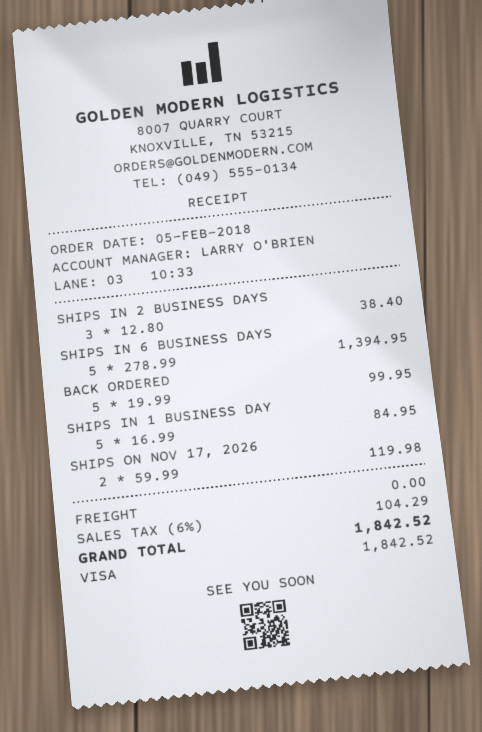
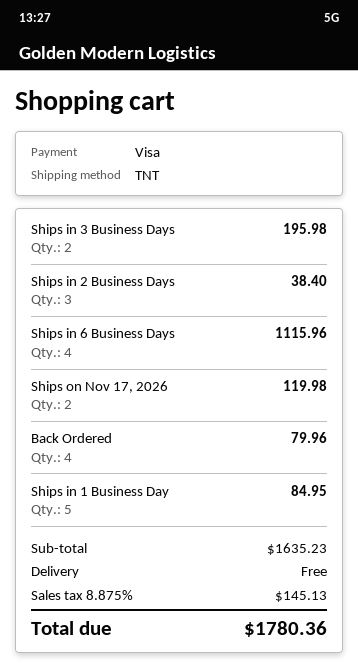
SHIPS IN 6 BUSINESS DAYS: 5 for 1394.95 -> 4 for 1115.96
BACK ORDERED: 5 for 99.95 -> 4 for 79.96
Ships in 3 Business Days: none -> 2 for 195.98
tax: 6% = 104.29 -> 8.875% = 145.13
total: 1842.52 -> 1780.36

